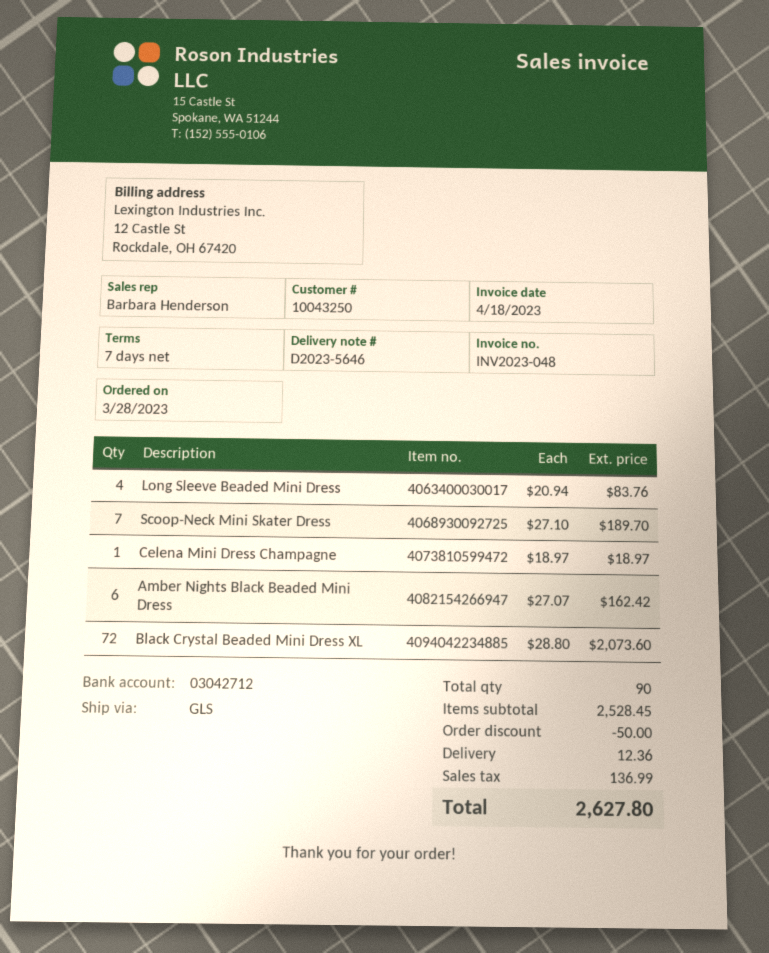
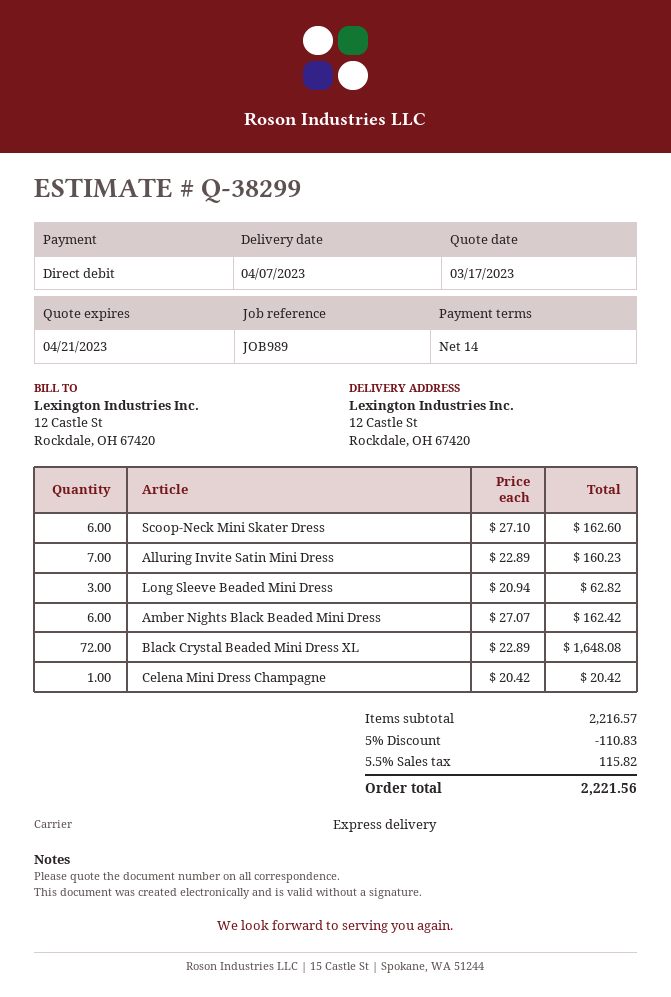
payment terms: 7 days -> 14 days
shipping method: GLS -> express
Long Sleeve Beaded Mini Dress: 4 x 20.94 = 83.76 -> 3 x 20.94 = 62.82
Scoop-Neck Mini Skater Dress: 7 x 27.10 = 189.70 -> 6 x 27.10 = 162.60
Celena Mini Dress Champagne: 1 x 18.97 = 18.97 -> 1 x 20.42 = 20.42
Black Crystal Beaded Mini Dress XL: 72 x 28.80 = 2073.60 -> 72 x 22.89 = 1648.08
Alluring Invite Satin Mini Dress: none -> 7 x 22.89 = 160.23
subtotal: 2528.45 -> 2216.57
discount: 50.00 -> 110.83
shipping: 12.36 -> none
tax: 136.99 -> 115.82
total: 2627.80 -> 2221.56

